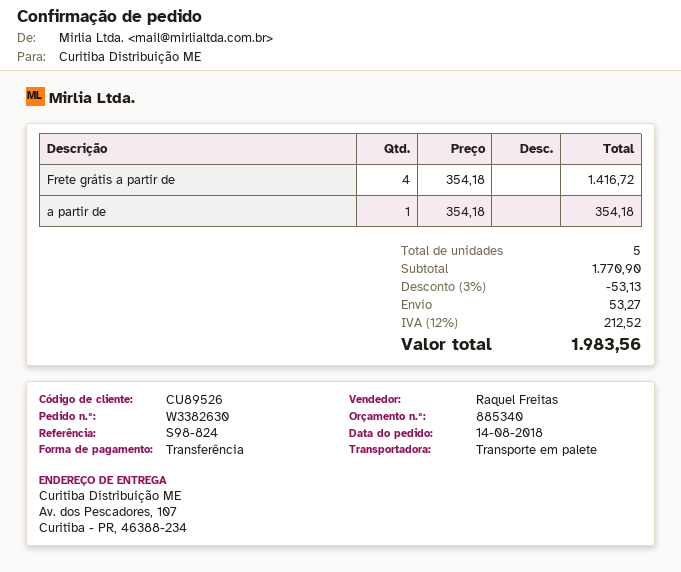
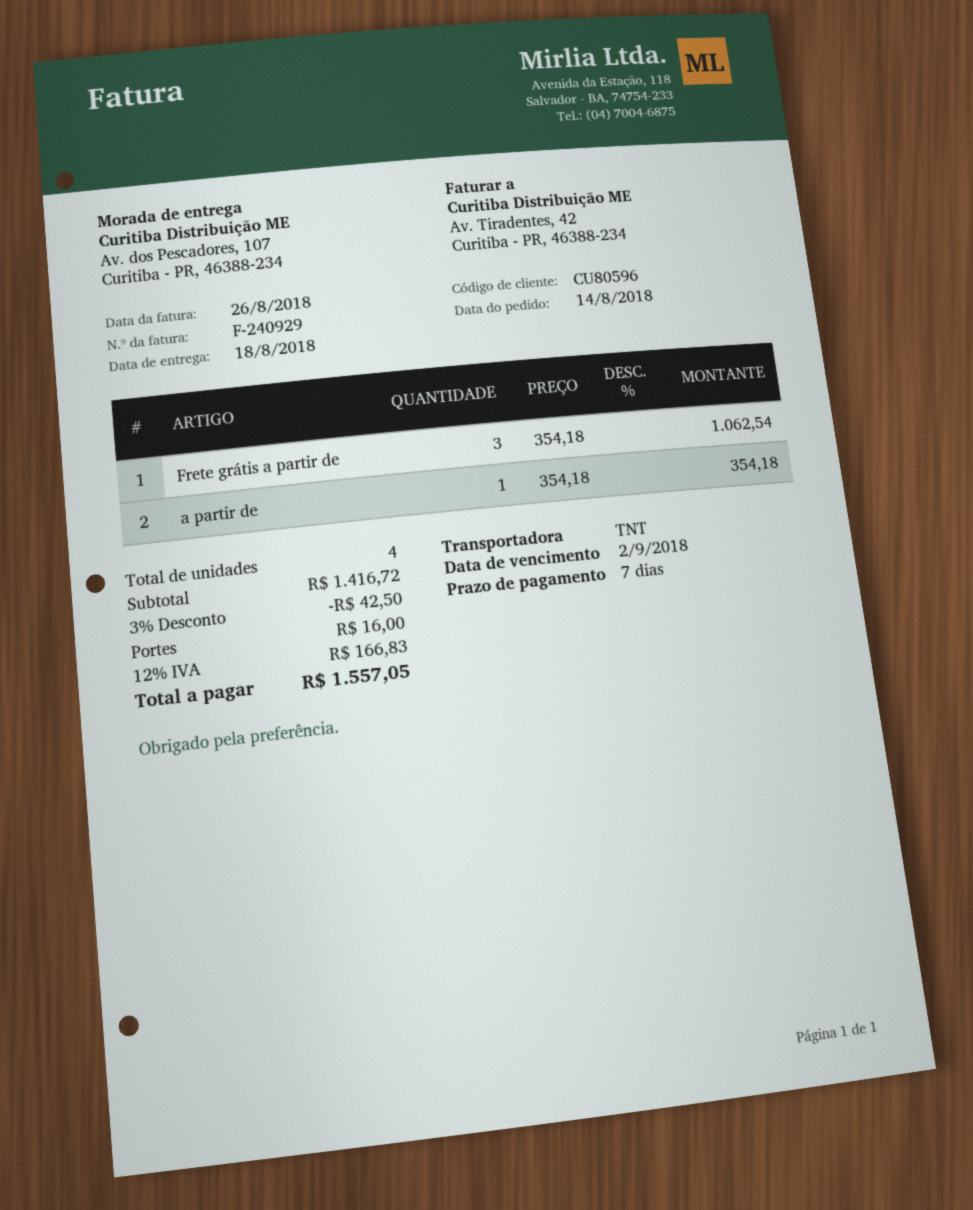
customer number: CU89526 -> CU80596
shipping method: pallet freight -> TNT
Frete grátis a partir de: 4 x 354.18 = 1416.72 -> 3 x 354.18 = 1062.54
total quantity: 5 -> 4
subtotal: 1770.90 -> 1416.72
discount: 3% = 53.13 -> 3% = 42.50
shipping: 53.27 -> 16.00
tax: 12% = 212.52 -> 12% = 166.83
total: 1983.56 -> 1557.05

